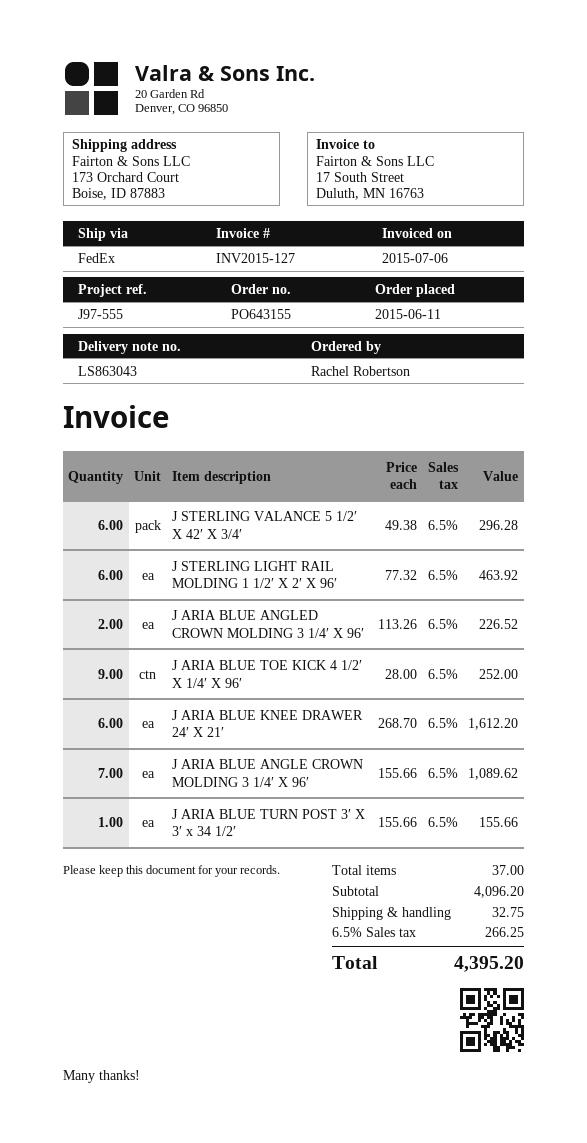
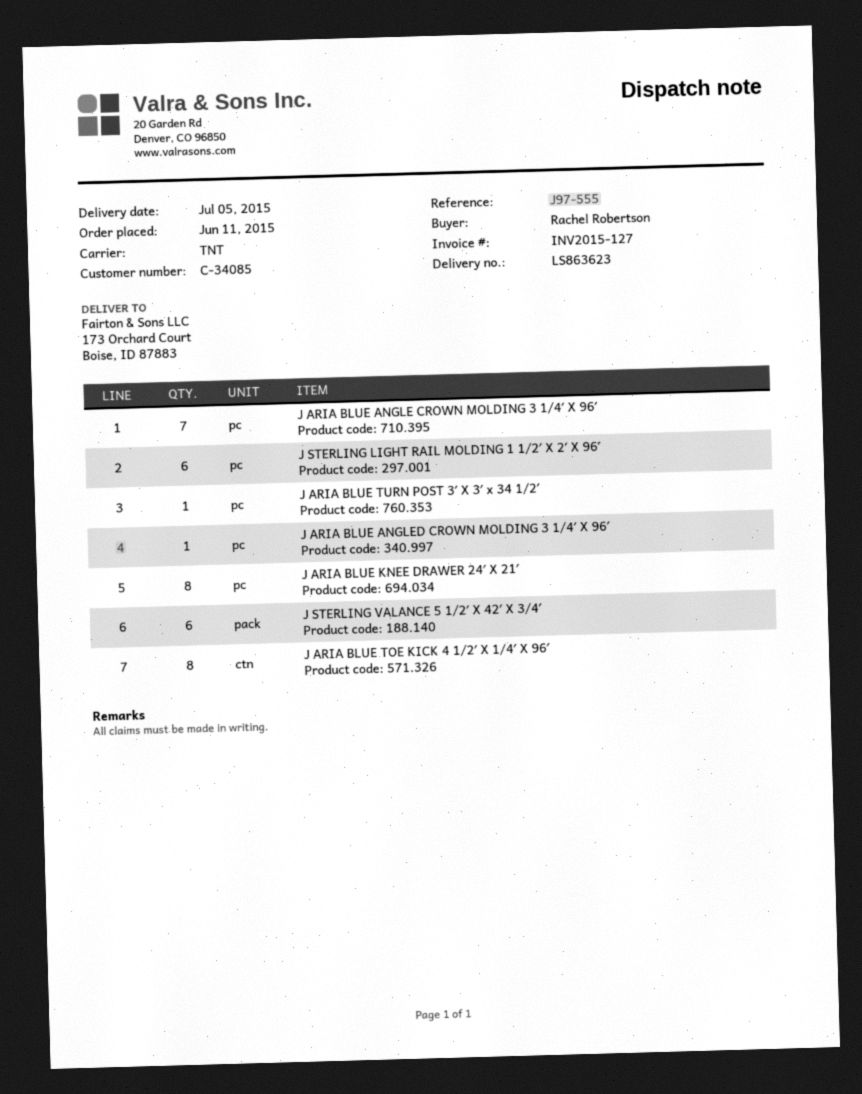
delivery note number: LS863043 -> LS863623
shipping method: FedEx -> TNT
J ARIA BLUE ANGLED CROWN MOLDING 3 1/4′ X 96′: 2 -> 1
J ARIA BLUE TOE KICK 4 1/2′ X 1/4′ X 96′: 9 -> 8
J ARIA BLUE KNEE DRAWER 24′ X 21′: 6 -> 8

